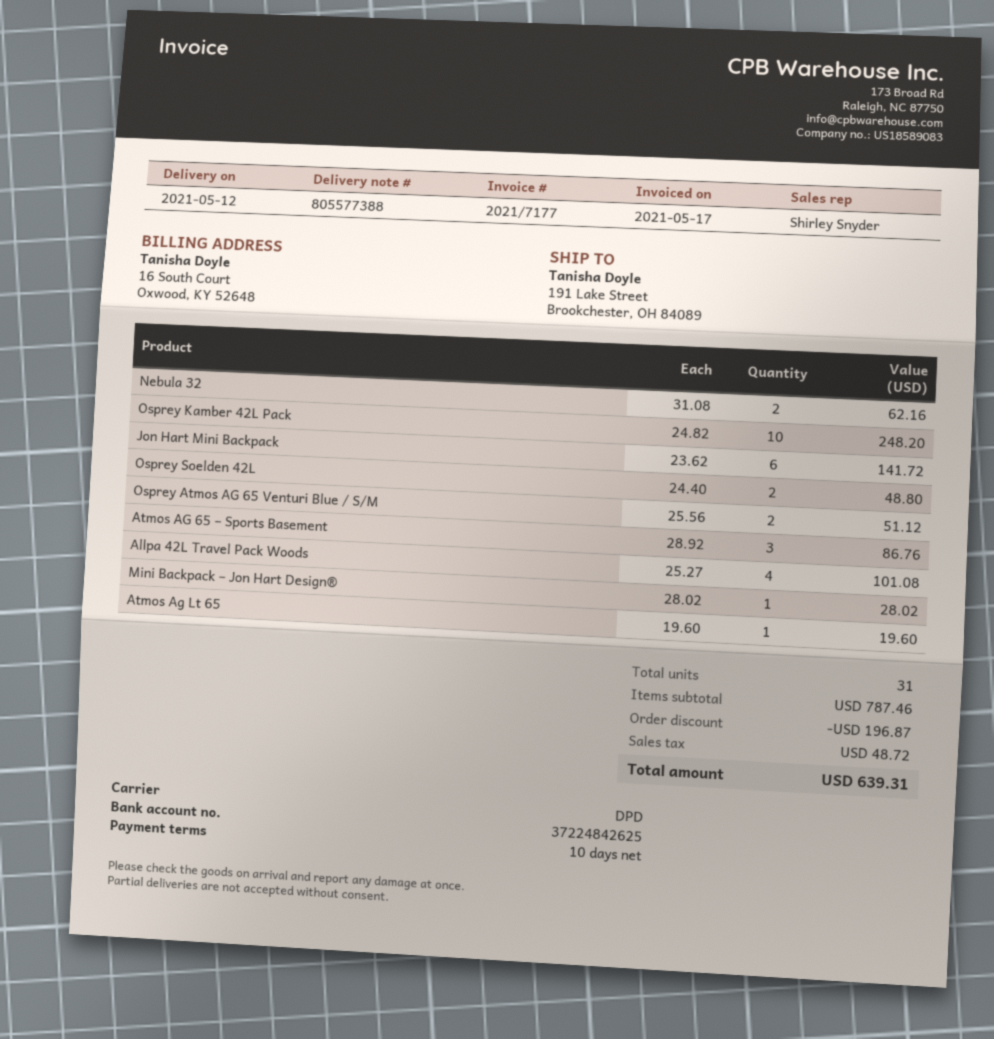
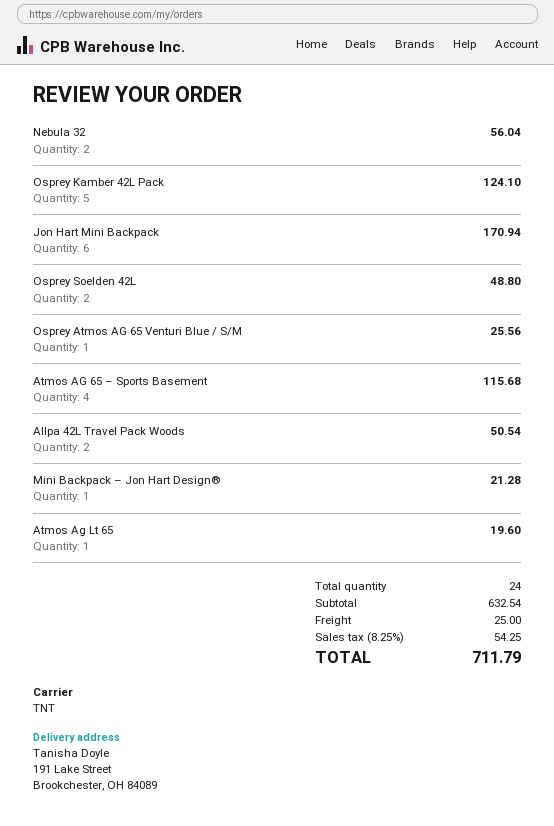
shipping method: DPD -> TNT
Nebula 32: 2 for 62.16 -> 2 for 56.04
Osprey Kamber 42L Pack: 10 for 248.20 -> 5 for 124.10
Jon Hart Mini Backpack: 6 for 141.72 -> 6 for 170.94
Osprey Atmos AG 65 Venturi Blue / S/M: 2 for 51.12 -> 1 for 25.56
Atmos AG 65 – Sports Basement: 3 for 86.76 -> 4 for 115.68
Allpa 42L Travel Pack Woods: 4 for 101.08 -> 2 for 50.54
Mini Backpack – Jon Hart Design®: 1 for 28.02 -> 1 for 21.28
total quantity: 31 -> 24
subtotal: 787.46 -> 632.54
discount: 196.87 -> none
shipping: none -> 25.00
tax: 48.72 -> 54.25
total: 639.31 -> 711.79

